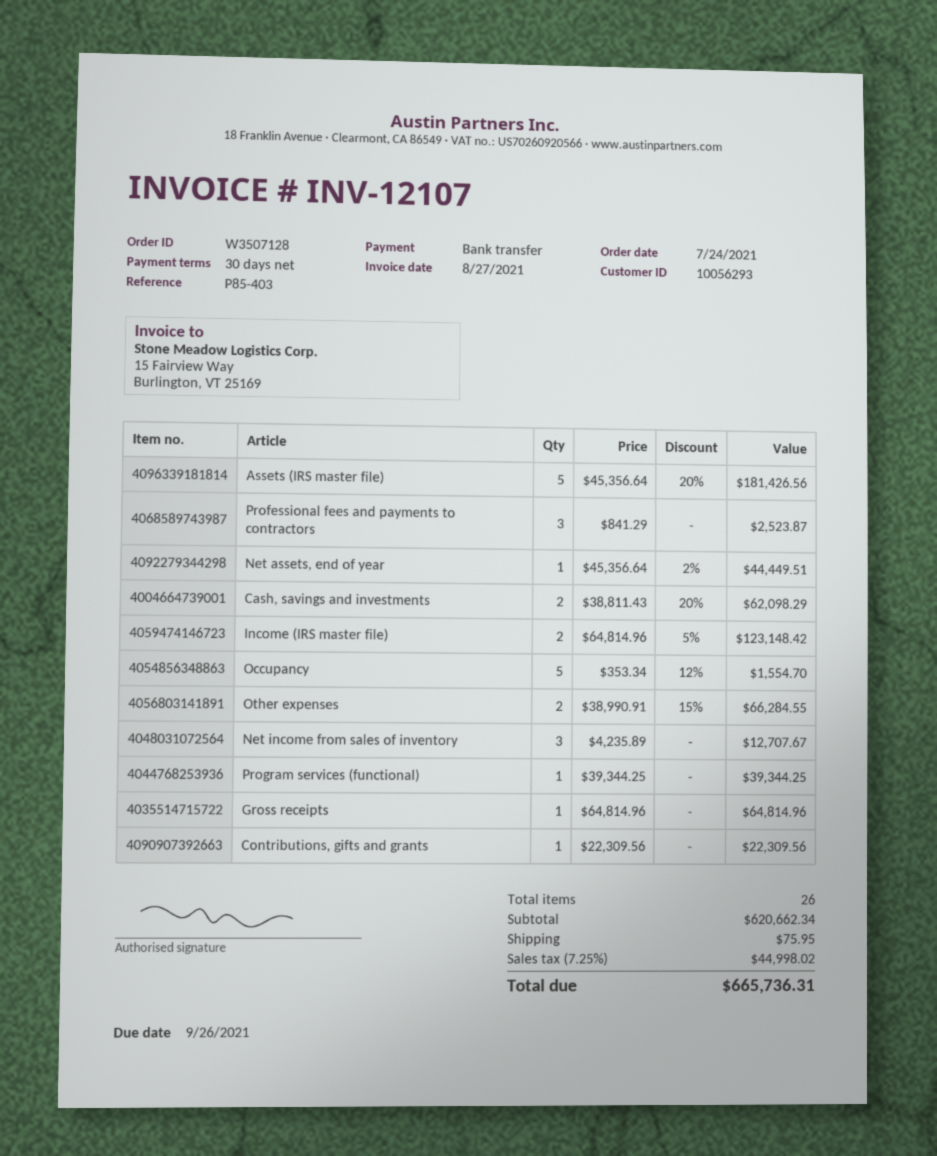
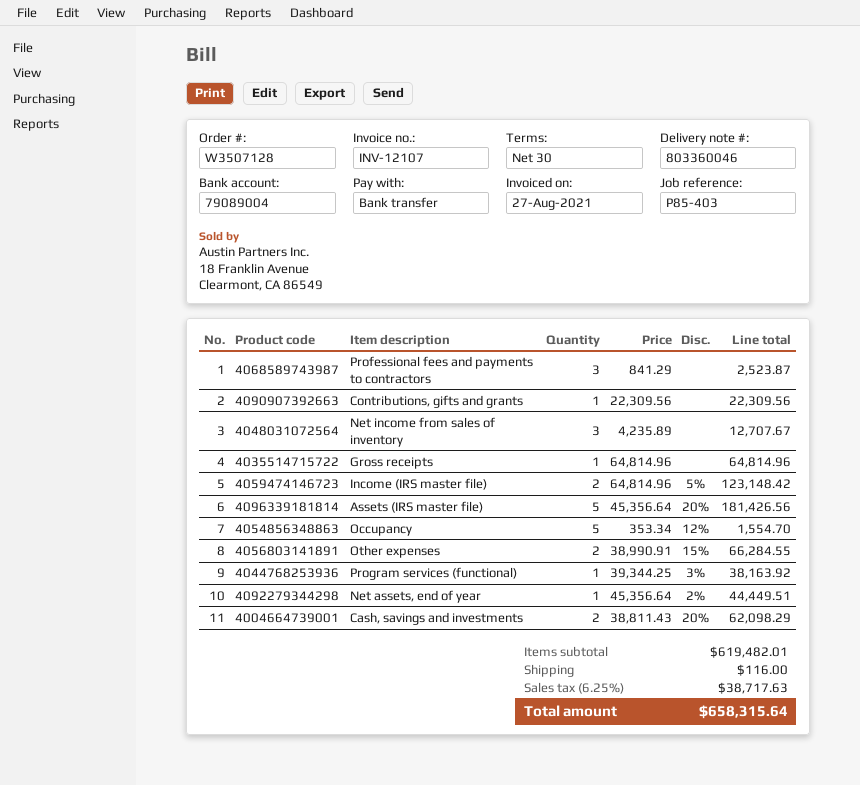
Program services (functional): 1 x 39344.25 = 39344.25 -> 1 x 39344.25 - 3% = 38163.92
subtotal: 620662.34 -> 619482.01
shipping: 75.95 -> 116.00
tax: 7.25% = 44998.02 -> 6.25% = 38717.63
total: 665736.31 -> 658315.64

